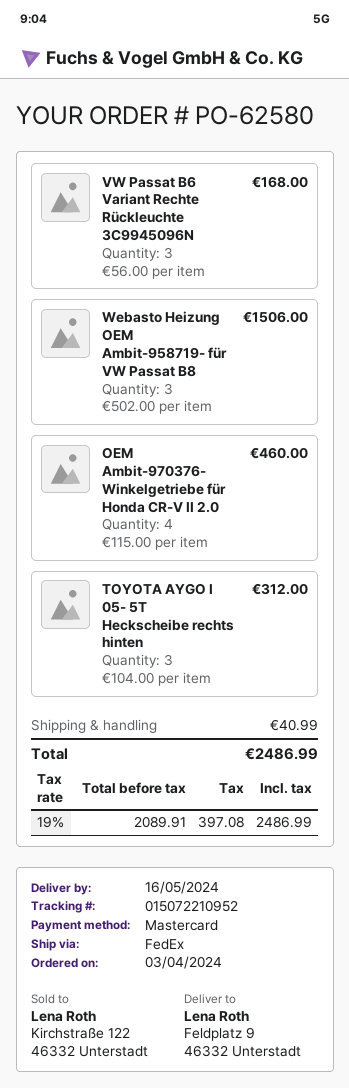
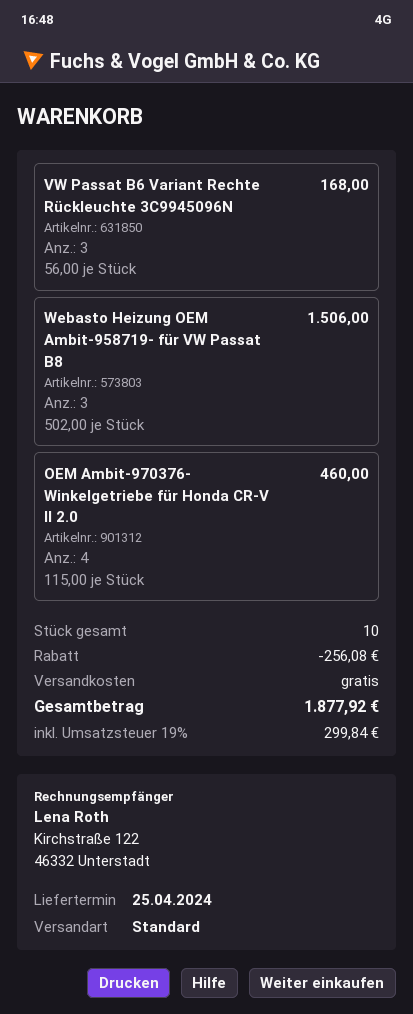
delivery date: 2024-05-16 -> 2024-04-25
shipping method: FedEx -> standard
TOYOTA AYGO I 05- 5T Heckscheibe rechts hinten: 3 x 104.00 = 312.00 -> none
discount: none -> 256.08
shipping: 40.99 -> 0.00
tax: 19% = 397.08 -> 19% = 299.84
total: 2486.99 -> 1877.92

